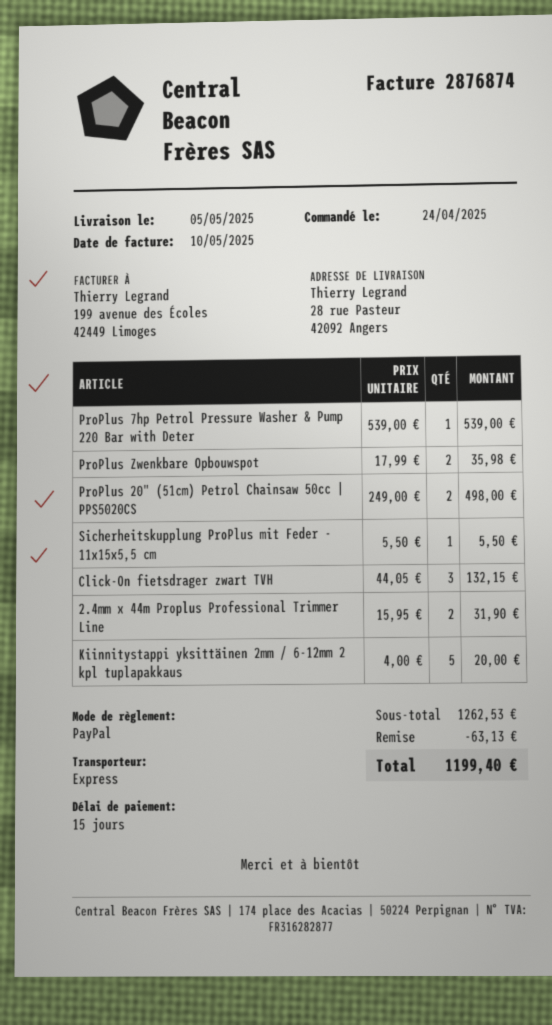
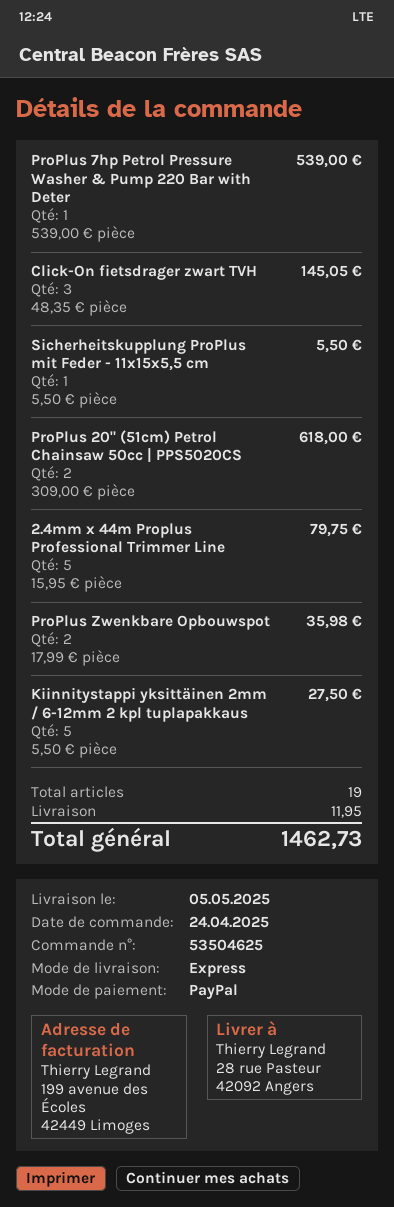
ProPlus 20" (51cm) Petrol Chainsaw 50cc | PPS5020CS: 2 x 249.00 = 498.00 -> 2 x 309.00 = 618.00
Click-On fietsdrager zwart TVH: 3 x 44.05 = 132.15 -> 3 x 48.35 = 145.05
2.4mm x 44m Proplus Professional Trimmer Line: 2 x 15.95 = 31.90 -> 5 x 15.95 = 79.75
Kiinnitystappi yksittäinen 2mm / 6-12mm 2 kpl tuplapakkaus: 5 x 4.00 = 20.00 -> 5 x 5.50 = 27.50
discount: 63.13 -> none
shipping: none -> 11.95
total: 1199.40 -> 1462.73

